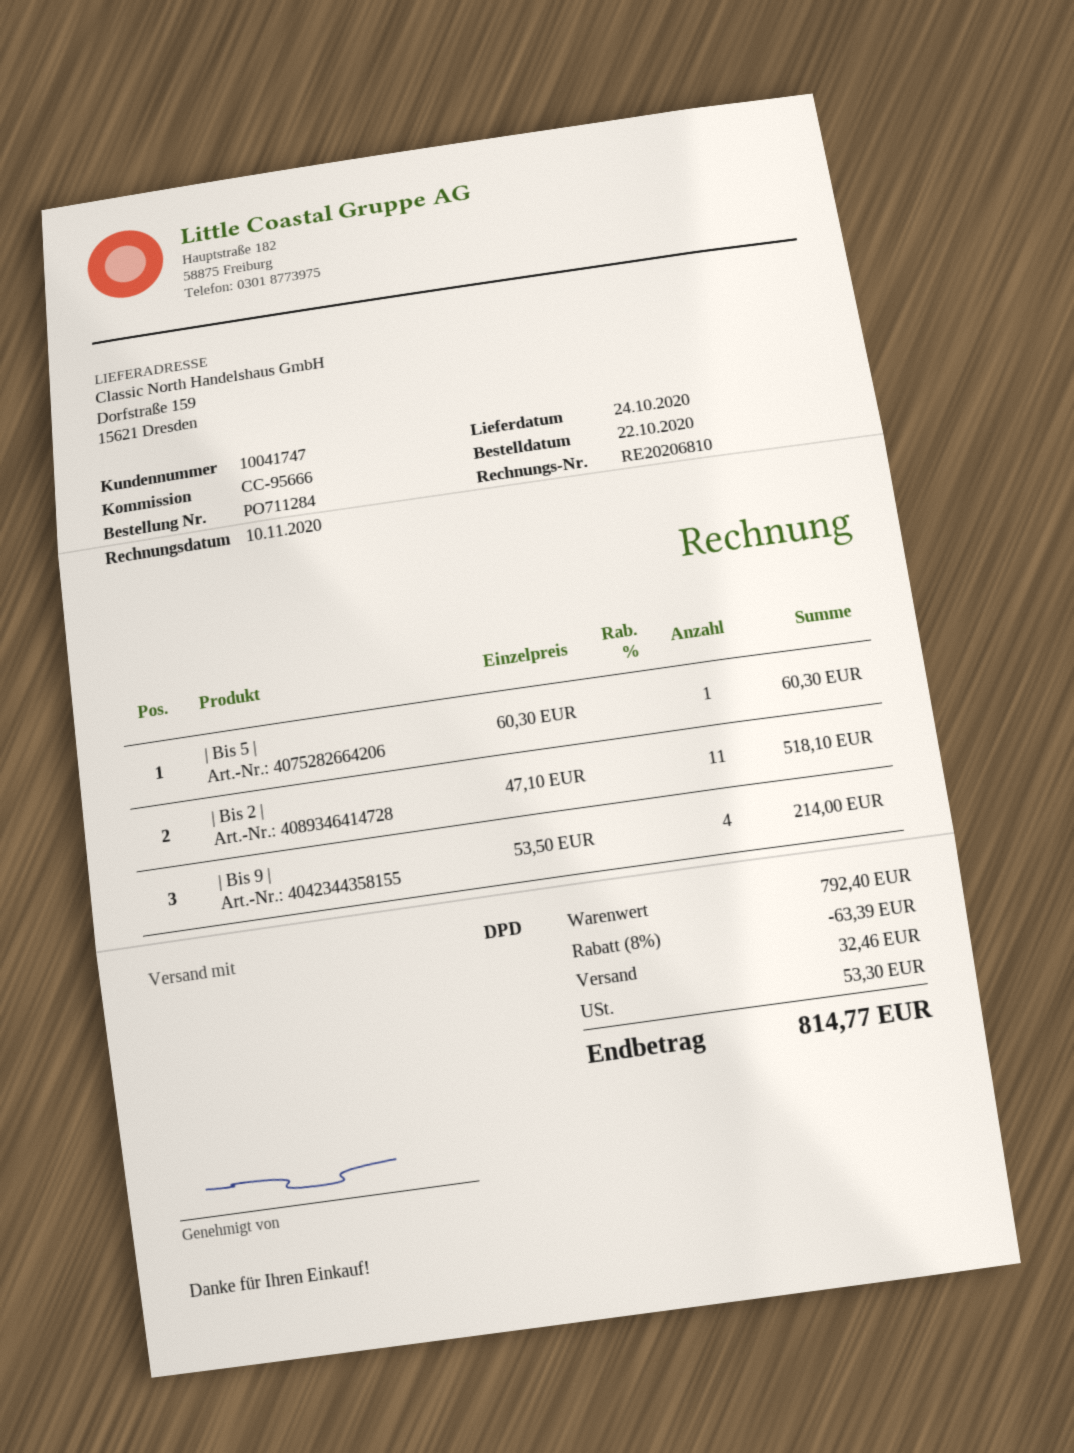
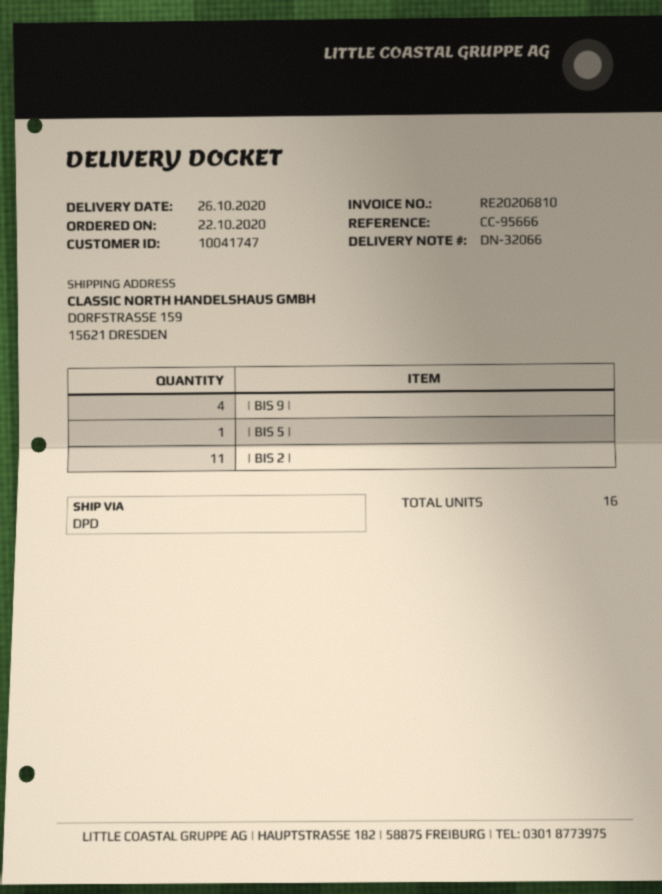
delivery date: 2020-10-24 -> 2020-10-26

